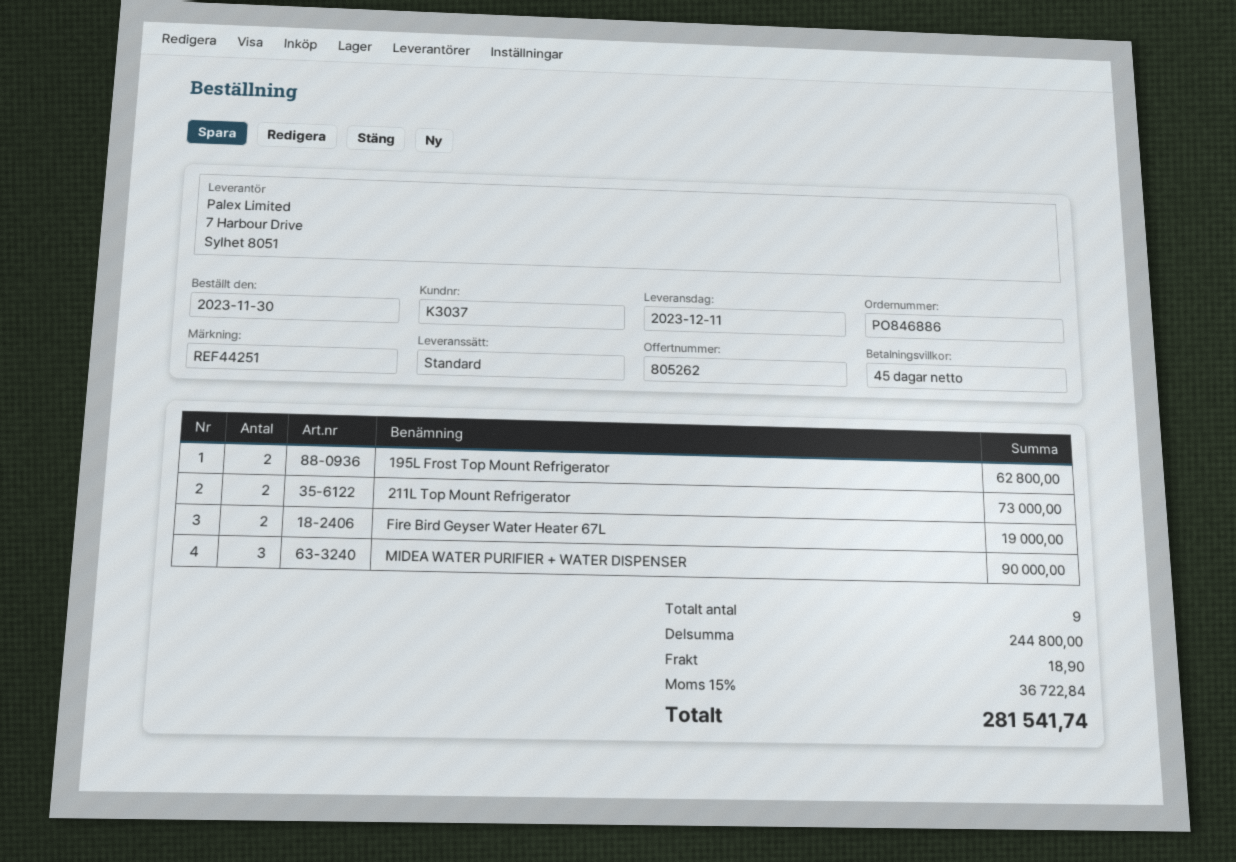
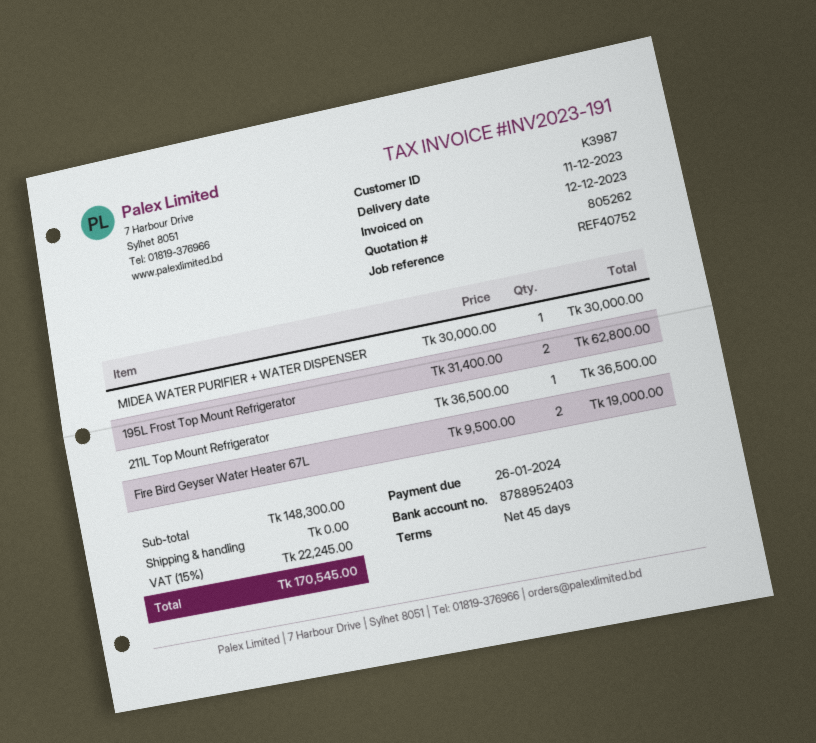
customer number: K3037 -> K3987
reference: REF44251 -> REF40752
211L Top Mount Refrigerator: 2 for 73000.00 -> 1 for 36500.00
MIDEA WATER PURIFIER + WATER DISPENSER: 3 for 90000.00 -> 1 for 30000.00
subtotal: 244800.00 -> 148300.00
shipping: 18.90 -> 0.00
tax: 15% = 36722.84 -> 15% = 22245.00
total: 281541.74 -> 170545.00

